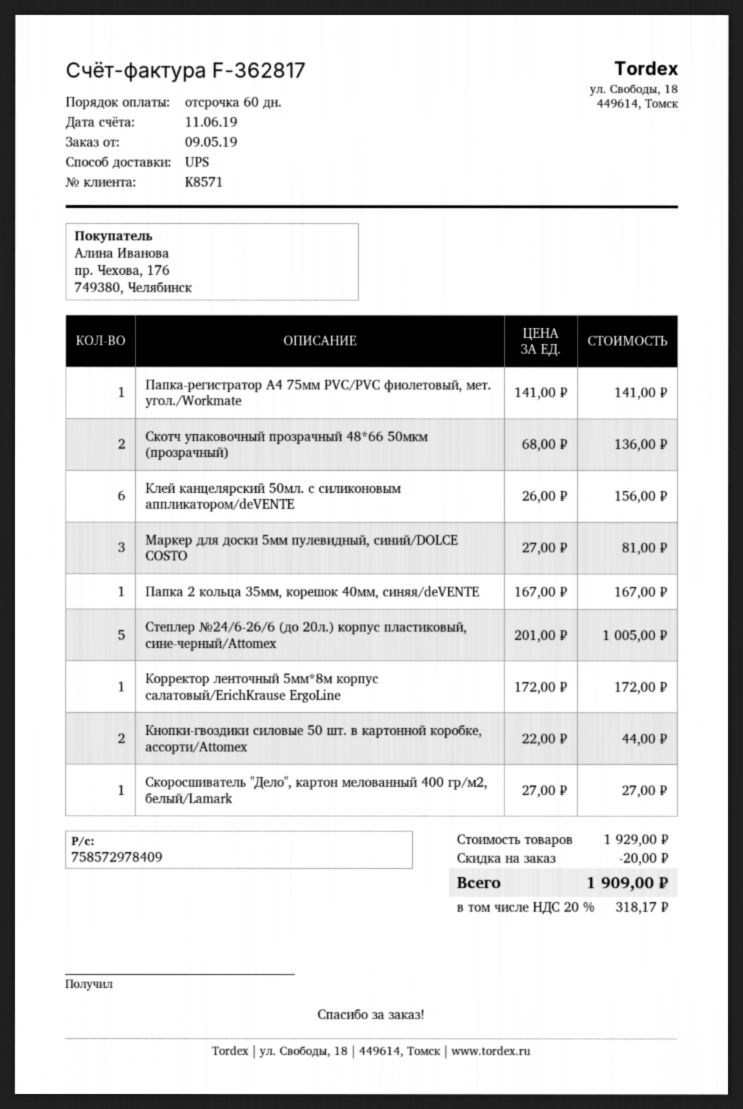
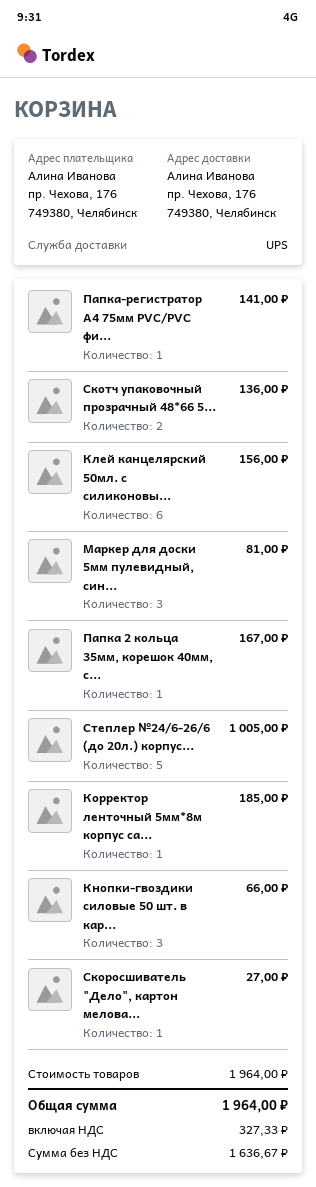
Корректор ленточный 5мм*8м корпус салатовый/ErichKrause ErgoLine: 1 for 172.00 -> 1 for 185.00
Кнопки-гвоздики силовые 50 шт. в картонной коробке, ассорти/Attomex: 2 for 44.00 -> 3 for 66.00
subtotal: 1929.00 -> 1964.00
discount: 20.00 -> none
tax: 318.17 -> 327.33
total: 1909.00 -> 1964.00

